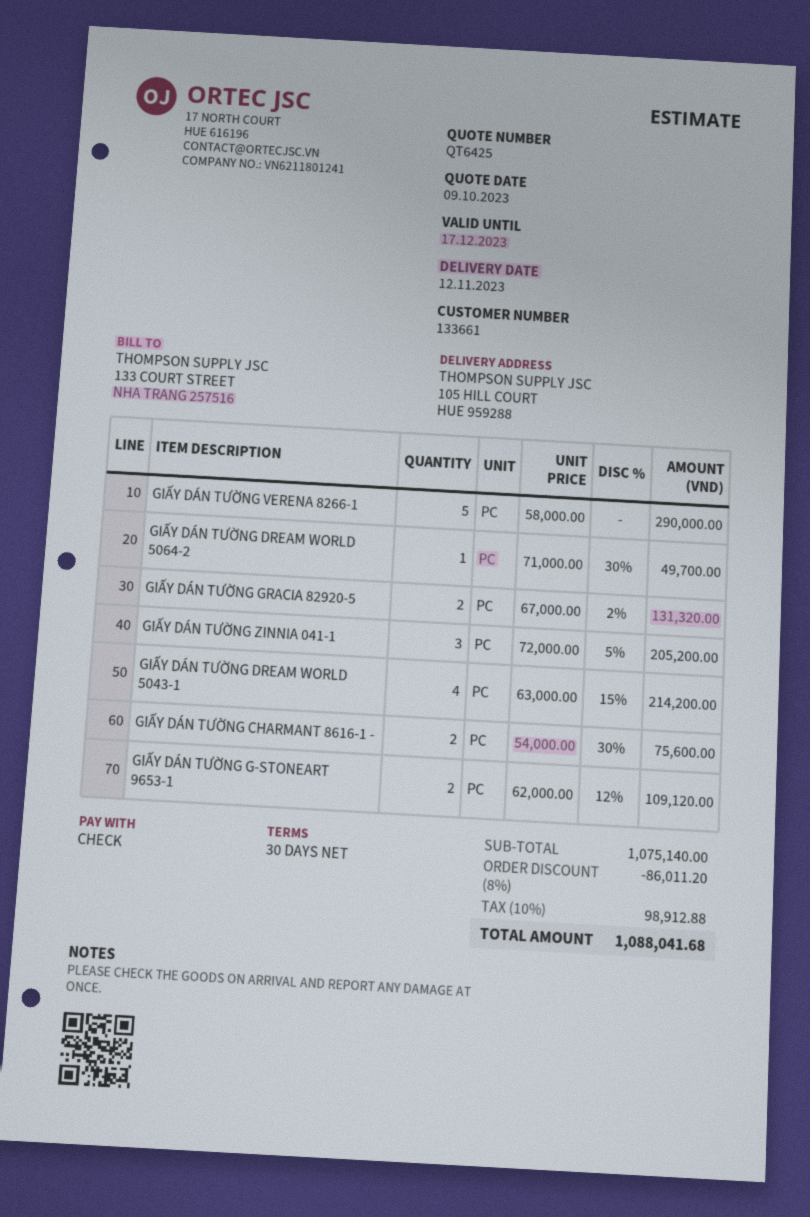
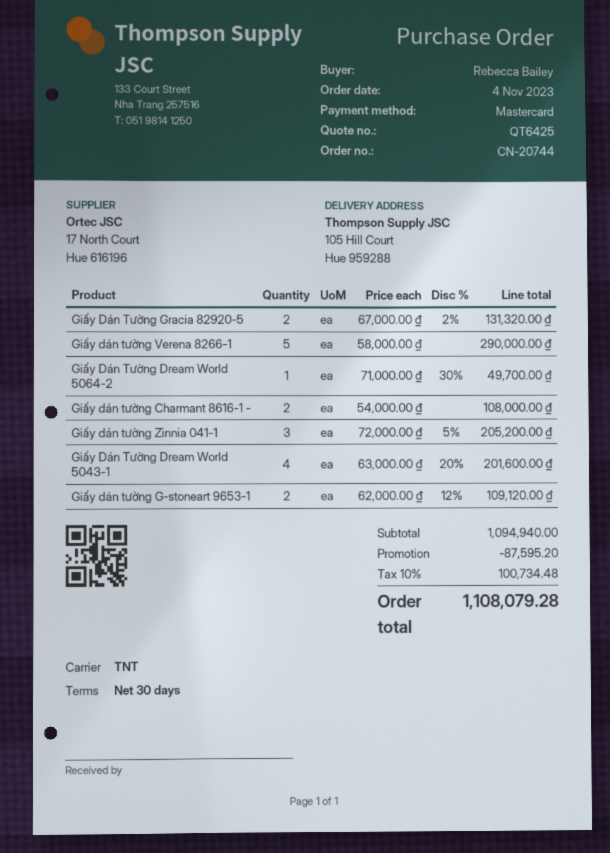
payment method: cheque -> Mastercard
GIẤY DÁN TƯỜNG DREAM WORLD 5043-1: 4 x 63000.00 - 15% = 214200.00 -> 4 x 63000.00 - 20% = 201600.00
GIẤY DÁN TƯỜNG CHARMANT 8616-1 -: 2 x 54000.00 - 30% = 75600.00 -> 2 x 54000.00 = 108000.00
subtotal: 1075140.00 -> 1094940.00
discount: 86011.20 -> 87595.20
tax: 10% = 98912.88 -> 10% = 100734.48
total: 1088041.68 -> 1108079.28

